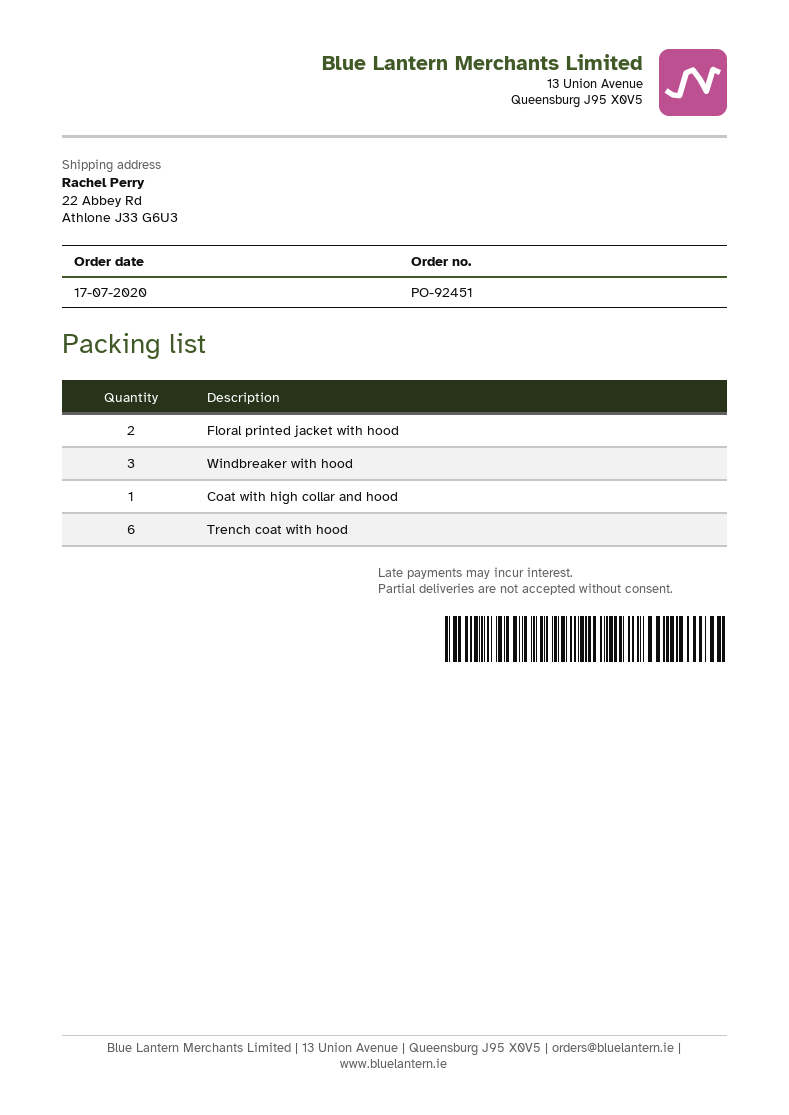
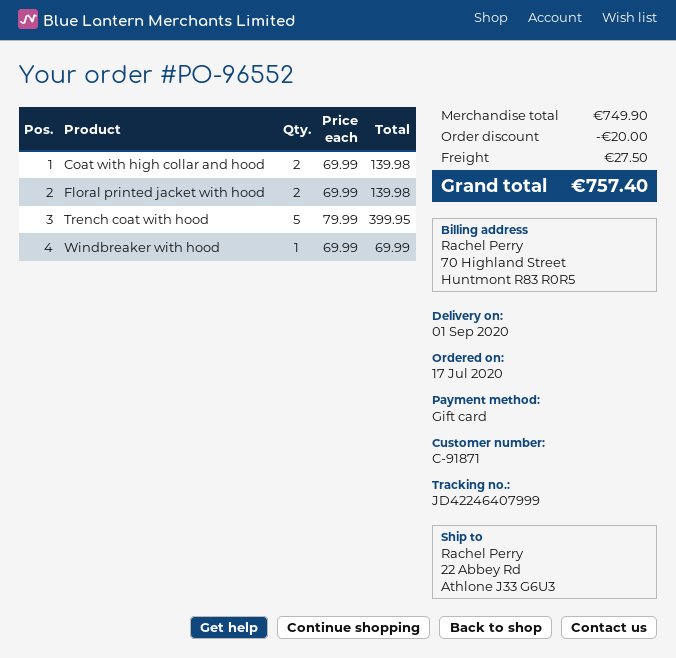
order number: PO-92451 -> PO-96552
Windbreaker with hood: 3 -> 1
Coat with high collar and hood: 1 -> 2
Trench coat with hood: 6 -> 5

